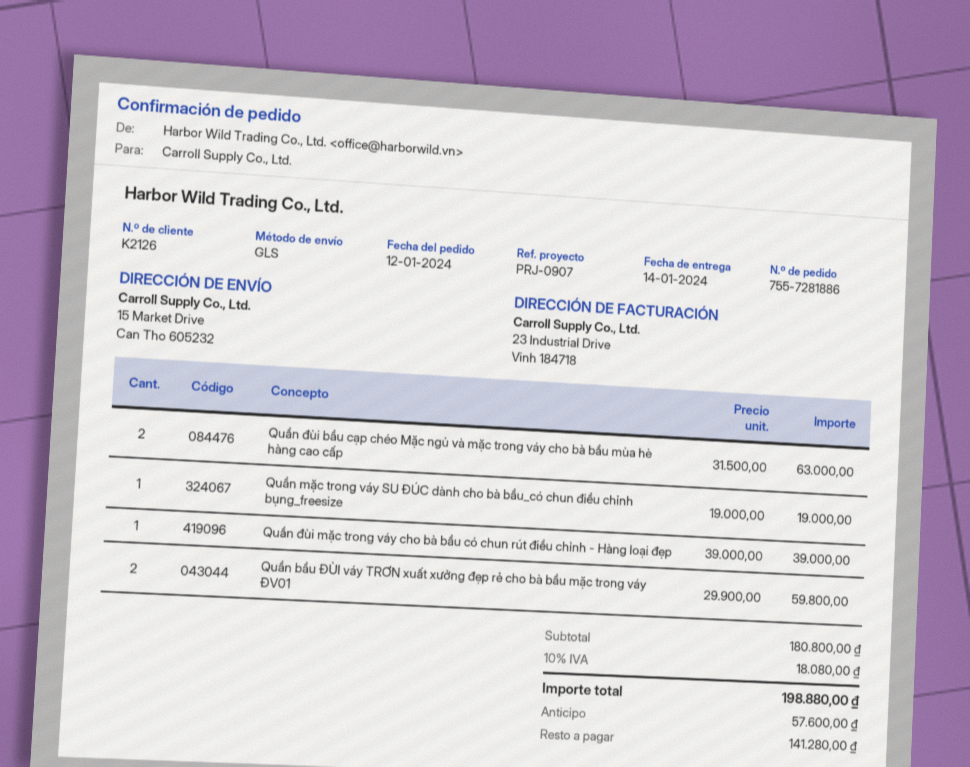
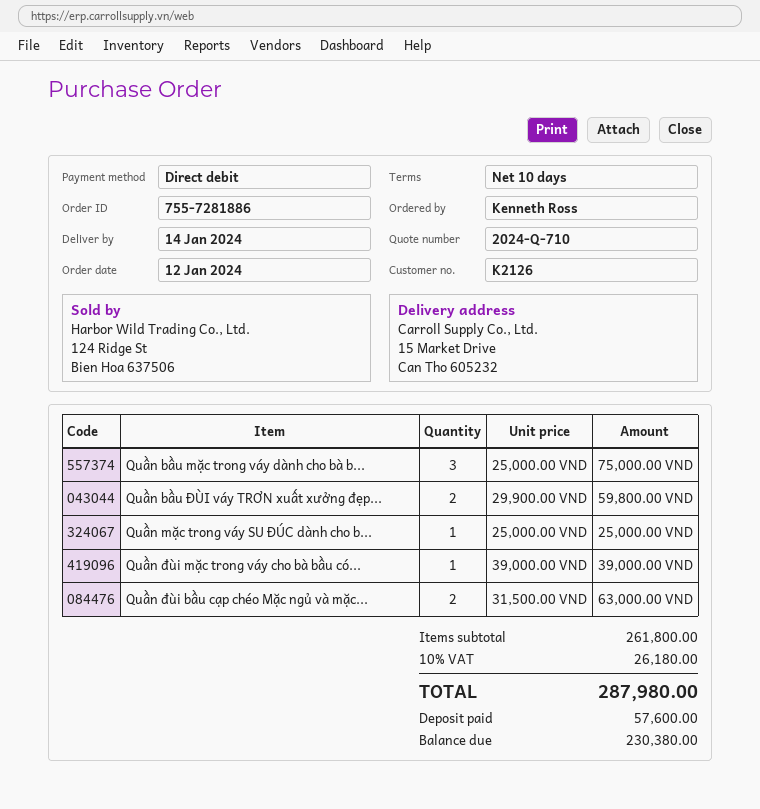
Quần mặc trong váy SU ĐÚC dành cho bà bầu_có chun điều chỉnh bụng_freesize: 1 x 19000.00 = 19000.00 -> 1 x 25000.00 = 25000.00
Quần bầu mặc trong váy dành cho bà b...: none -> 3 x 25000.00 = 75000.00
subtotal: 180800.00 -> 261800.00
tax: 10% = 18080.00 -> 10% = 26180.00
total: 198880.00 -> 287980.00
balance: 141280.00 -> 230380.00

